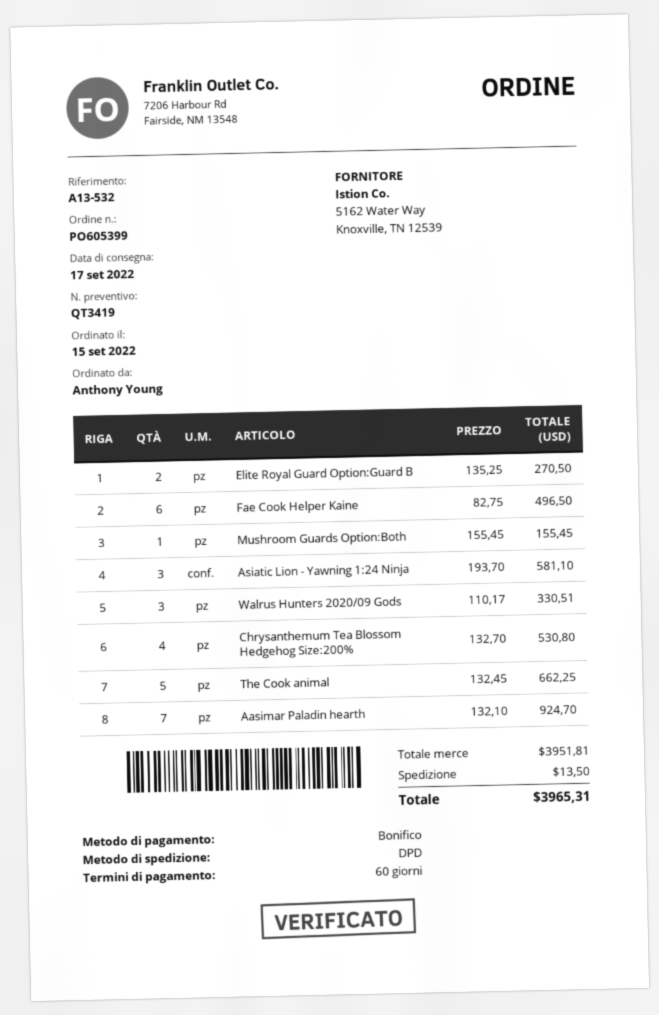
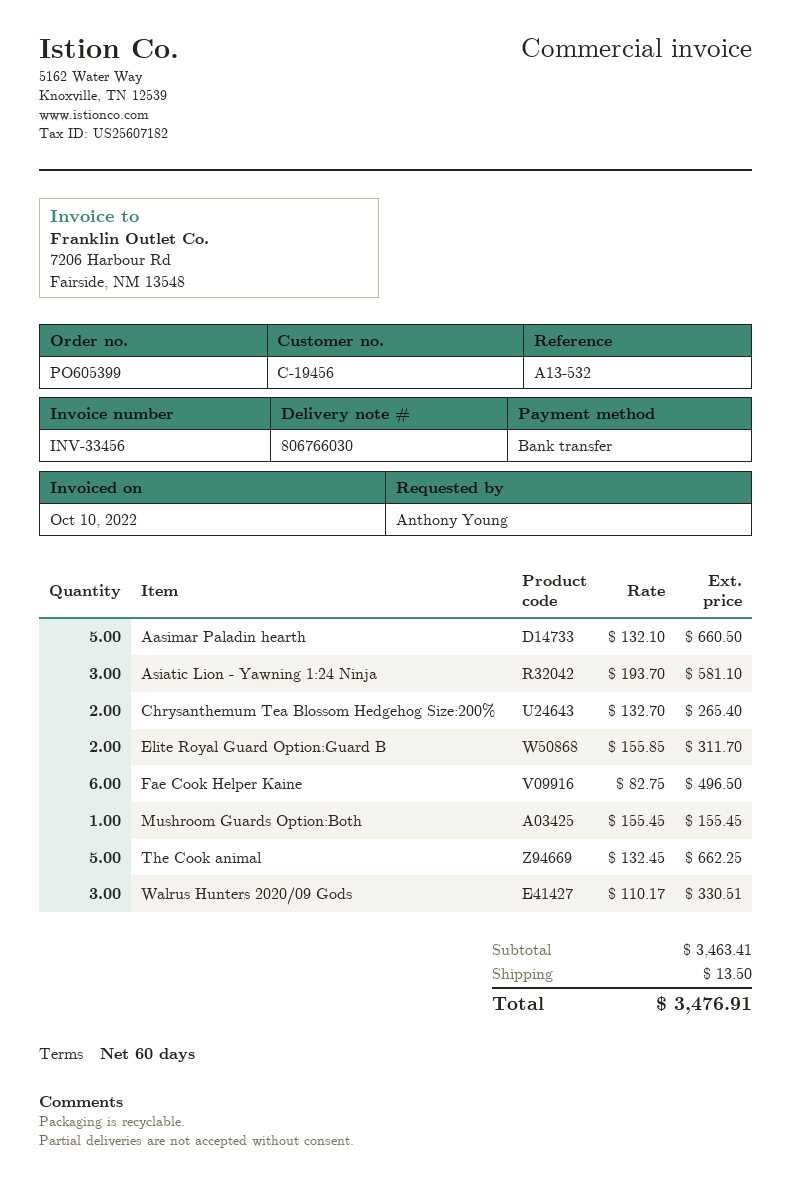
Elite Royal Guard Option:Guard B: 2 x 135.25 = 270.50 -> 2 x 155.85 = 311.70
Chrysanthemum Tea Blossom Hedgehog Size:200%: 4 x 132.70 = 530.80 -> 2 x 132.70 = 265.40
Aasimar Paladin hearth: 7 x 132.10 = 924.70 -> 5 x 132.10 = 660.50
subtotal: 3951.81 -> 3463.41
total: 3965.31 -> 3476.91

